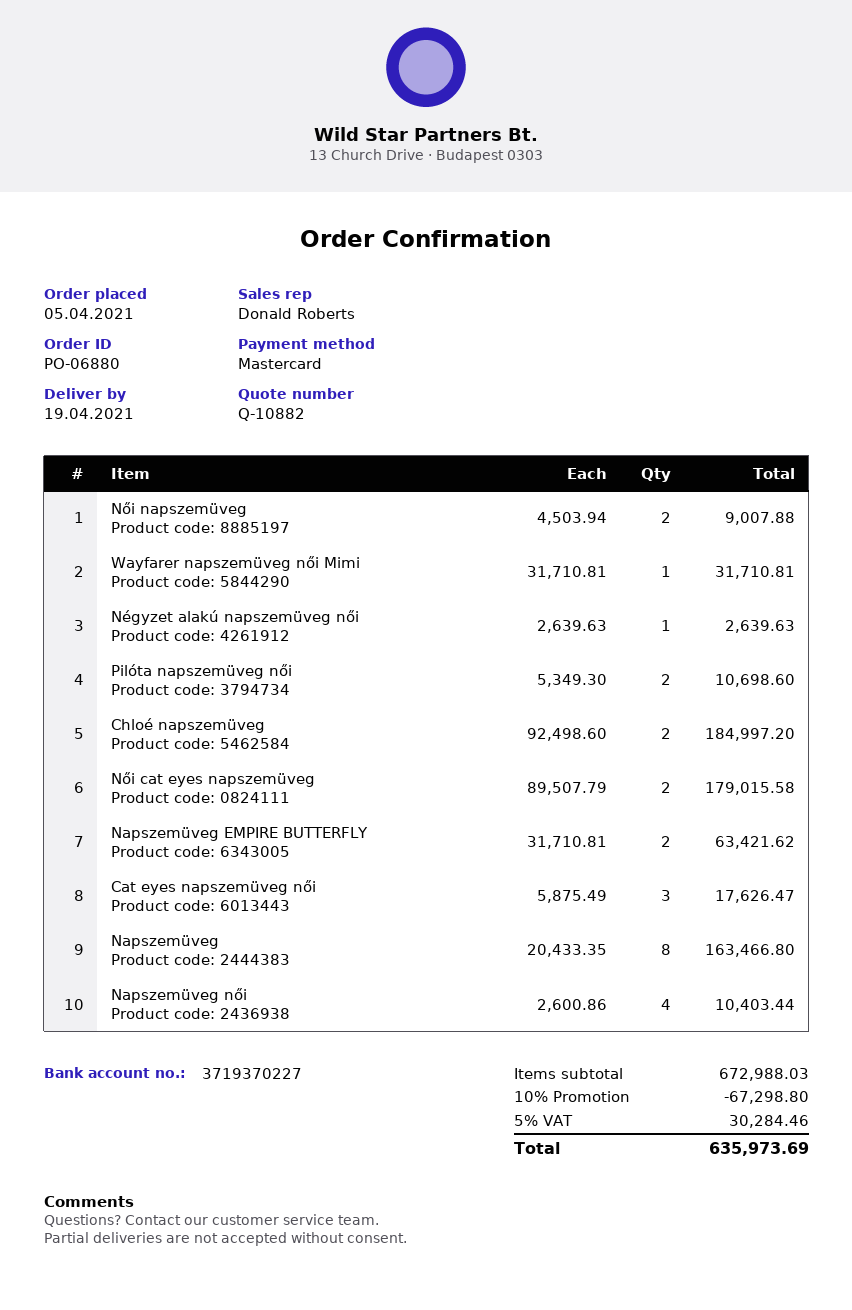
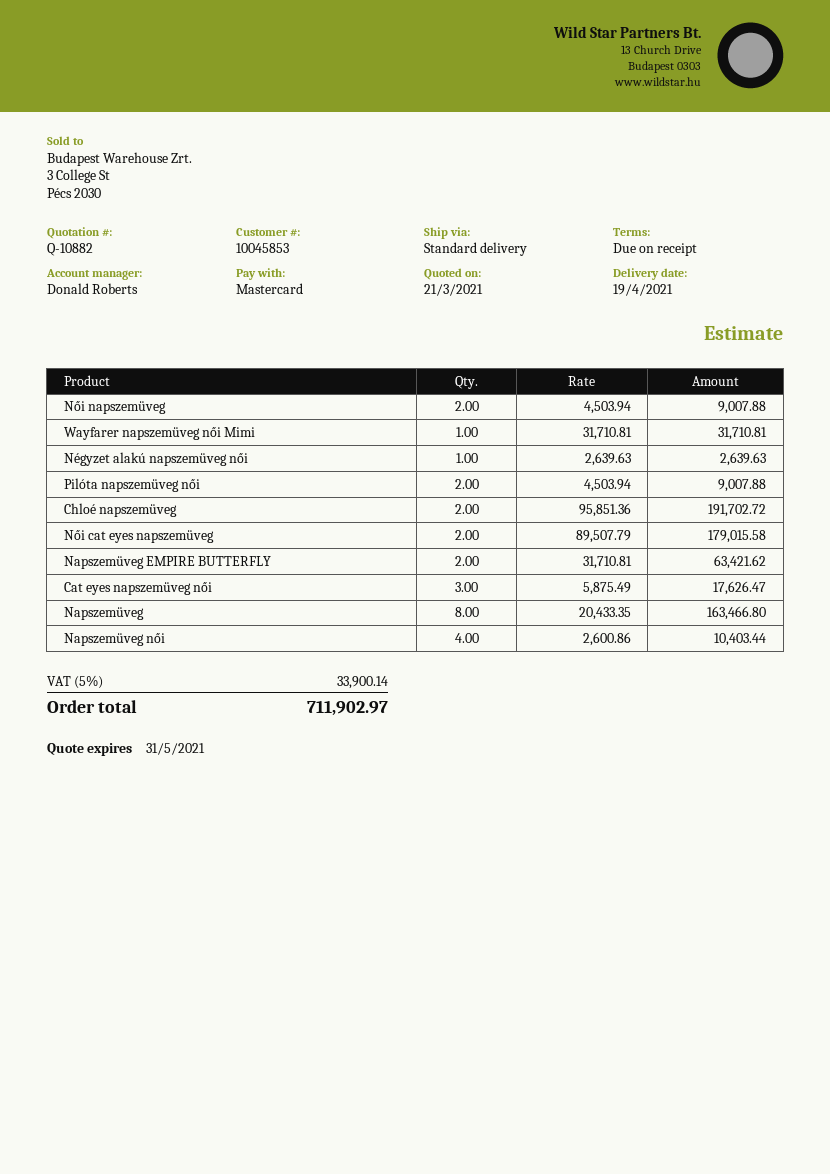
Pilóta napszemüveg női: 2 x 5349.30 = 10698.60 -> 2 x 4503.94 = 9007.88
Chloé napszemüveg: 2 x 92498.60 = 184997.20 -> 2 x 95851.36 = 191702.72
discount: 10% = 67298.80 -> none
tax: 5% = 30284.46 -> 5% = 33900.14
total: 635973.69 -> 711902.97

